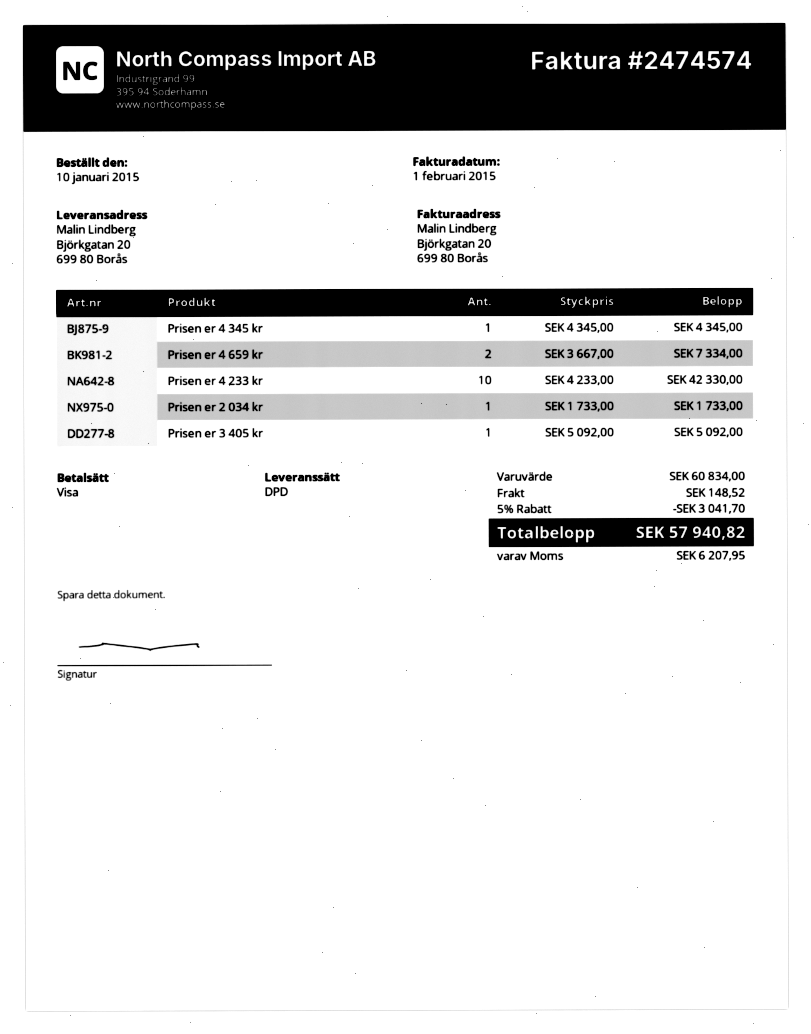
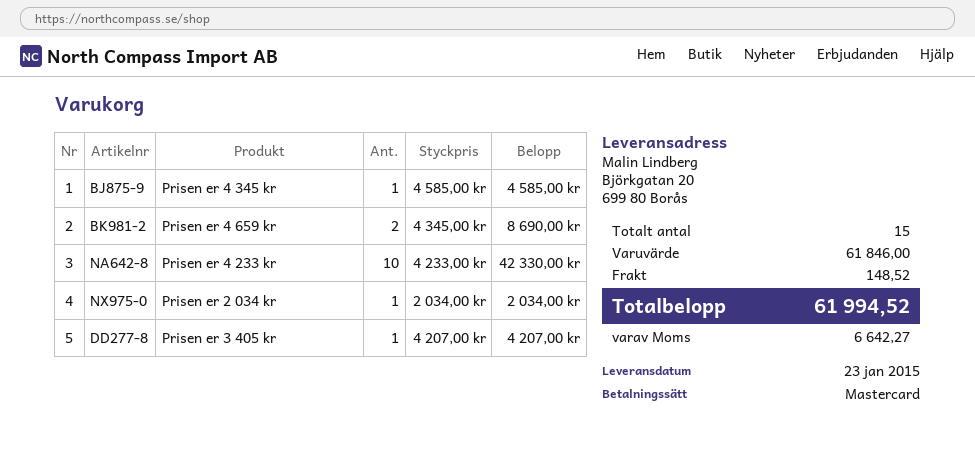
payment method: Visa -> Mastercard
Prisen er 4 345 kr: 1 x 4345.00 = 4345.00 -> 1 x 4585.00 = 4585.00
Prisen er 4 659 kr: 2 x 3667.00 = 7334.00 -> 2 x 4345.00 = 8690.00
Prisen er 2 034 kr: 1 x 1733.00 = 1733.00 -> 1 x 2034.00 = 2034.00
Prisen er 3 405 kr: 1 x 5092.00 = 5092.00 -> 1 x 4207.00 = 4207.00
subtotal: 60834.00 -> 61846.00
discount: 5% = 3041.70 -> none
tax: 6207.95 -> 6642.27
total: 57940.82 -> 61994.52

